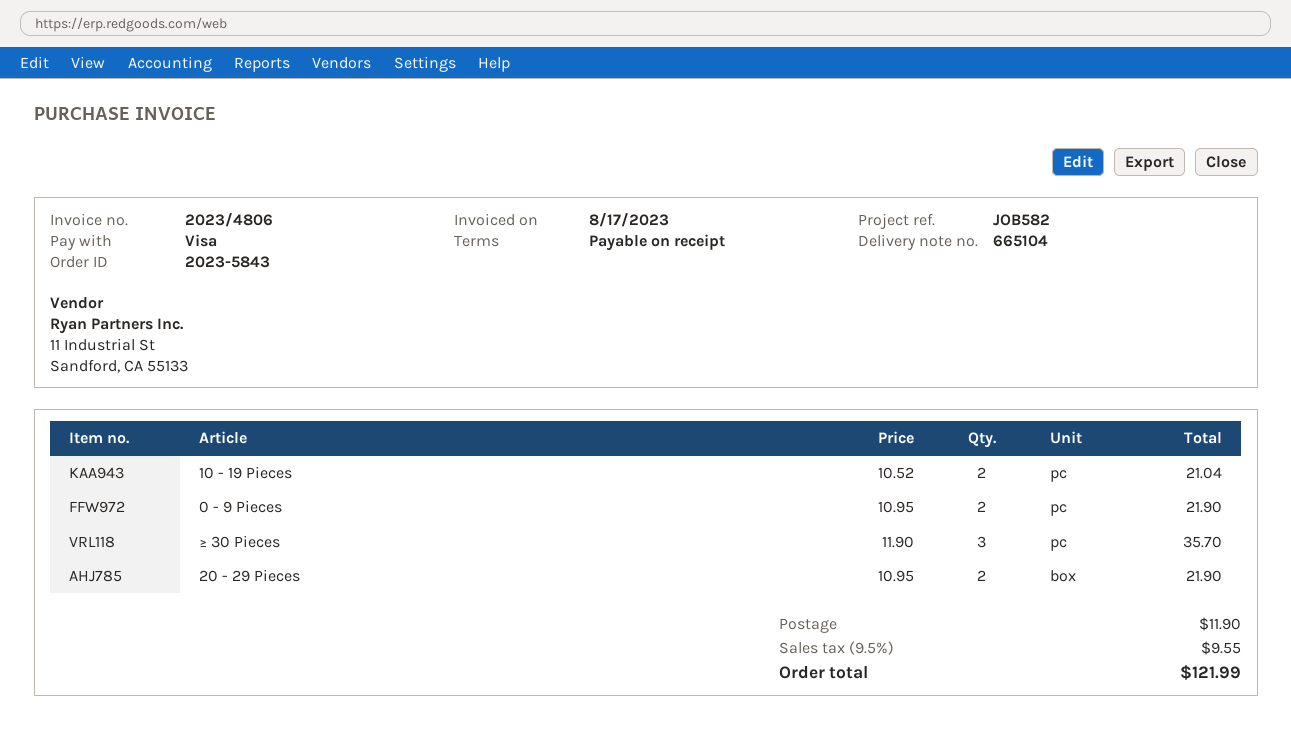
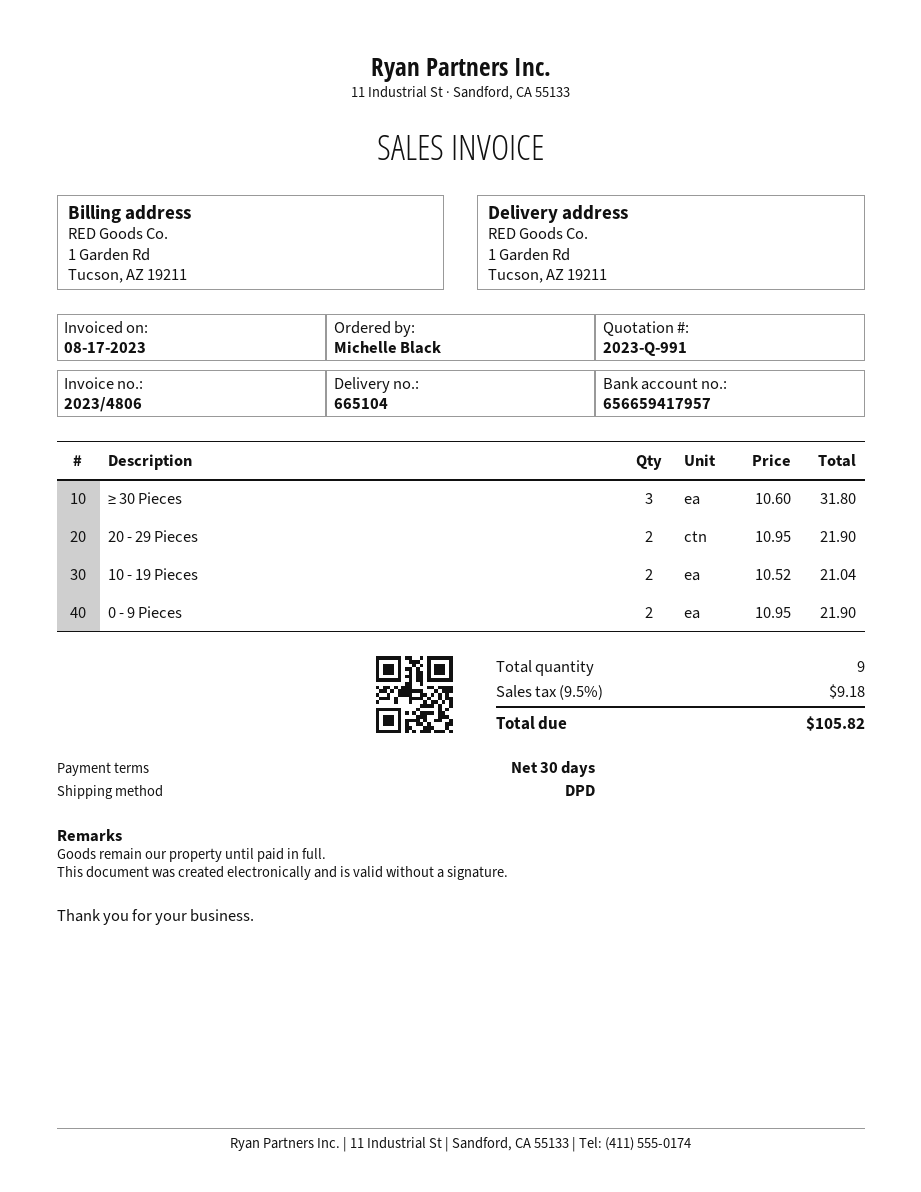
payment terms: on receipt -> 30 days
≥ 30 Pieces: 3 x 11.90 = 35.70 -> 3 x 10.60 = 31.80
shipping: 11.90 -> none
tax: 9.5% = 9.55 -> 9.5% = 9.18
total: 121.99 -> 105.82

